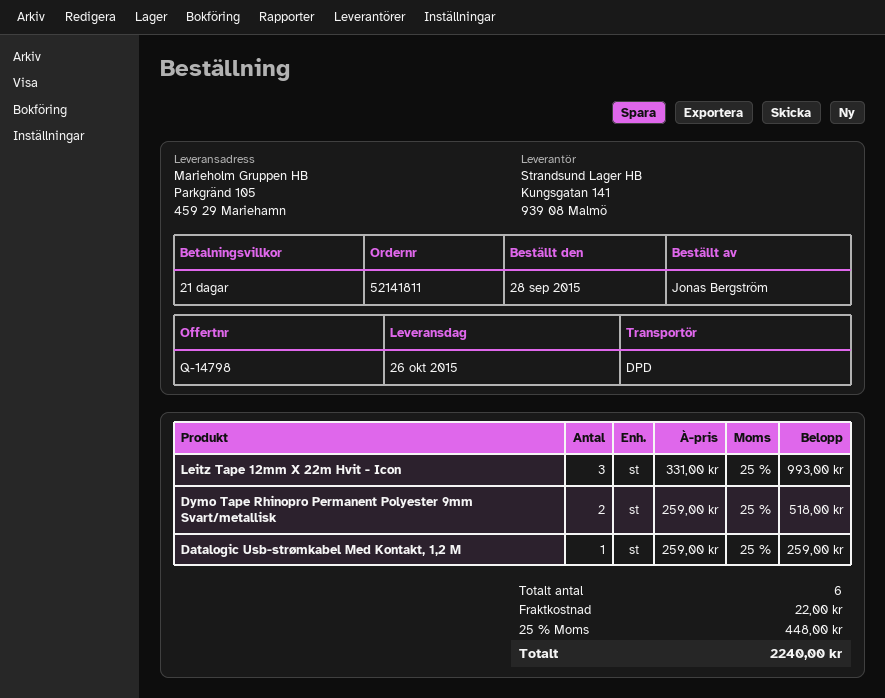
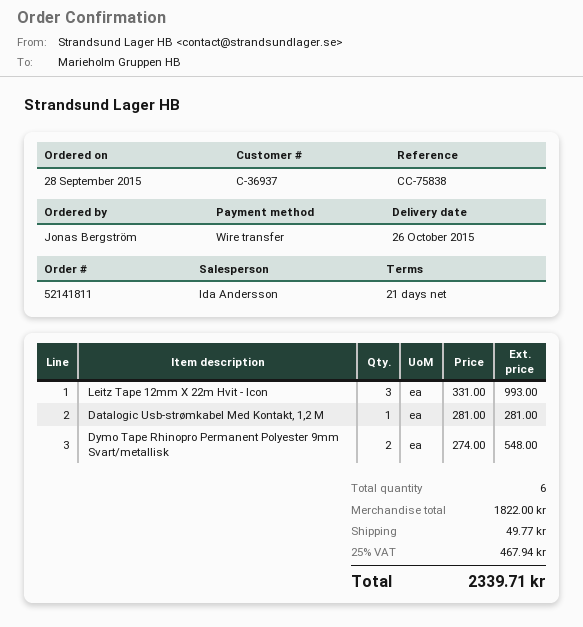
Dymo Tape Rhinopro Permanent Polyester 9mm Svart/metallisk: 2 x 259.00 = 518.00 -> 2 x 274.00 = 548.00
Datalogic Usb-strømkabel Med Kontakt, 1,2 M: 1 x 259.00 = 259.00 -> 1 x 281.00 = 281.00
shipping: 22.00 -> 49.77
tax: 25% = 448.00 -> 25% = 467.94
total: 2240.00 -> 2339.71

